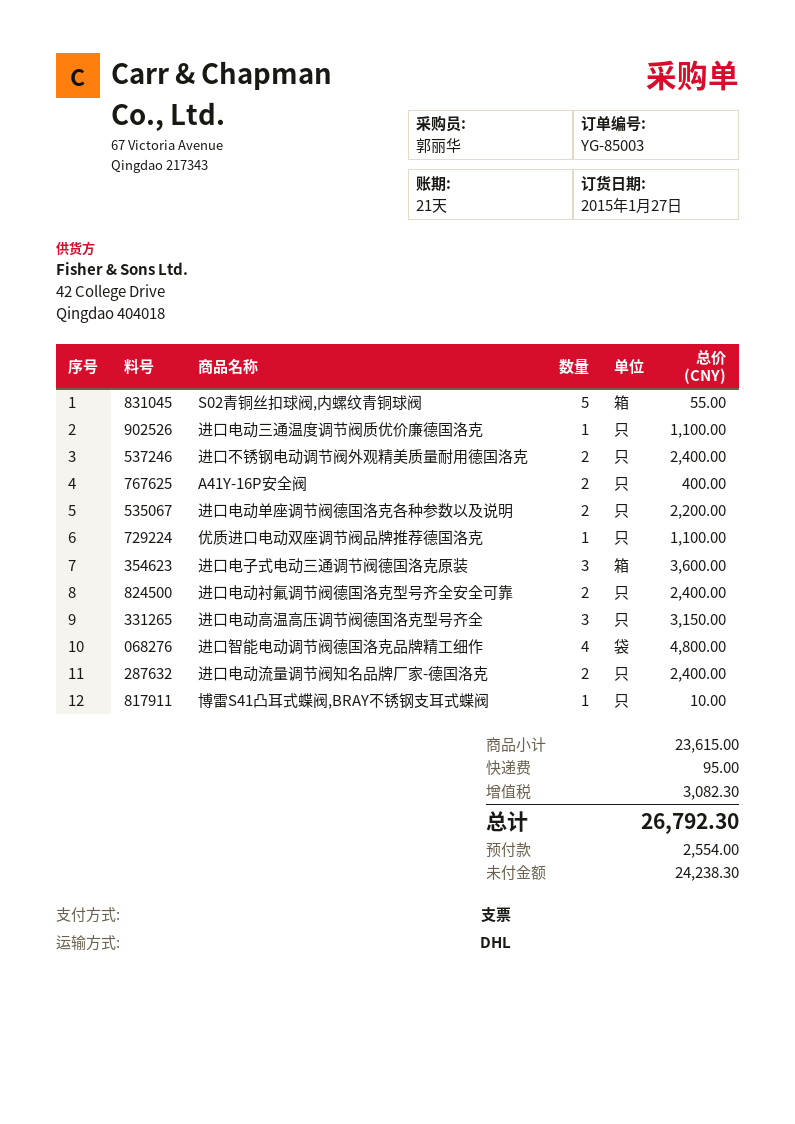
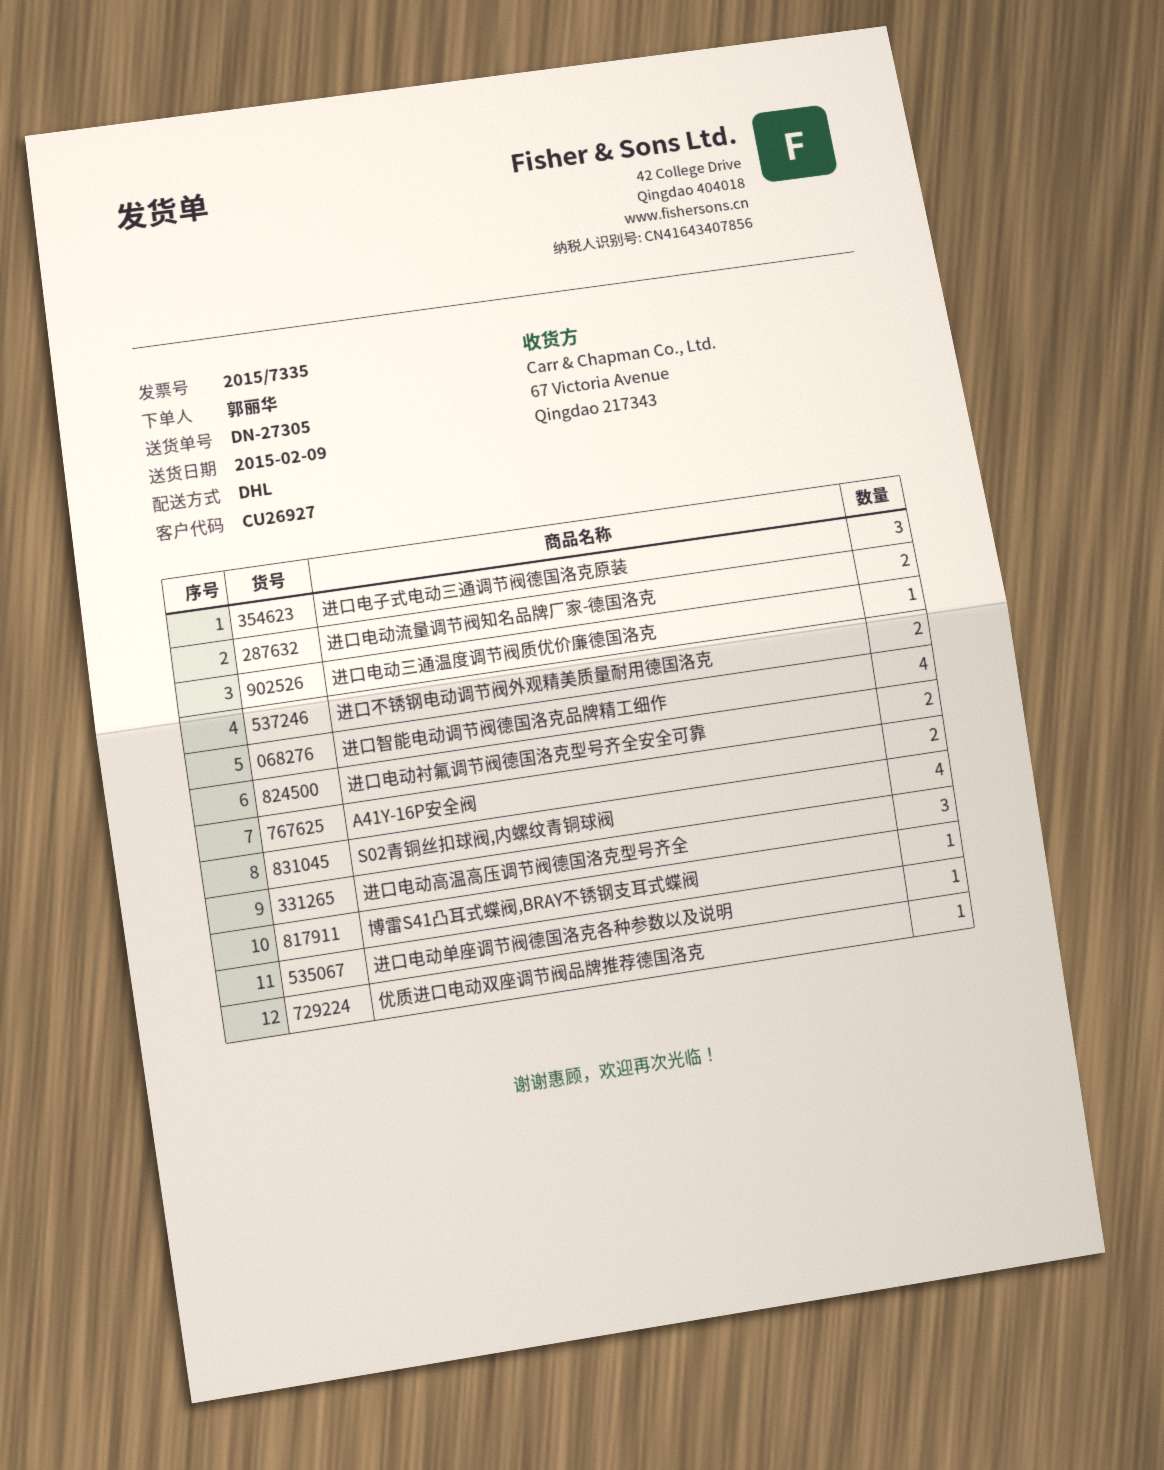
S02青铜丝扣球阀,内螺纹青铜球阀: 5 -> 4
进口电动单座调节阀德国洛克各种参数以及说明: 2 -> 1

